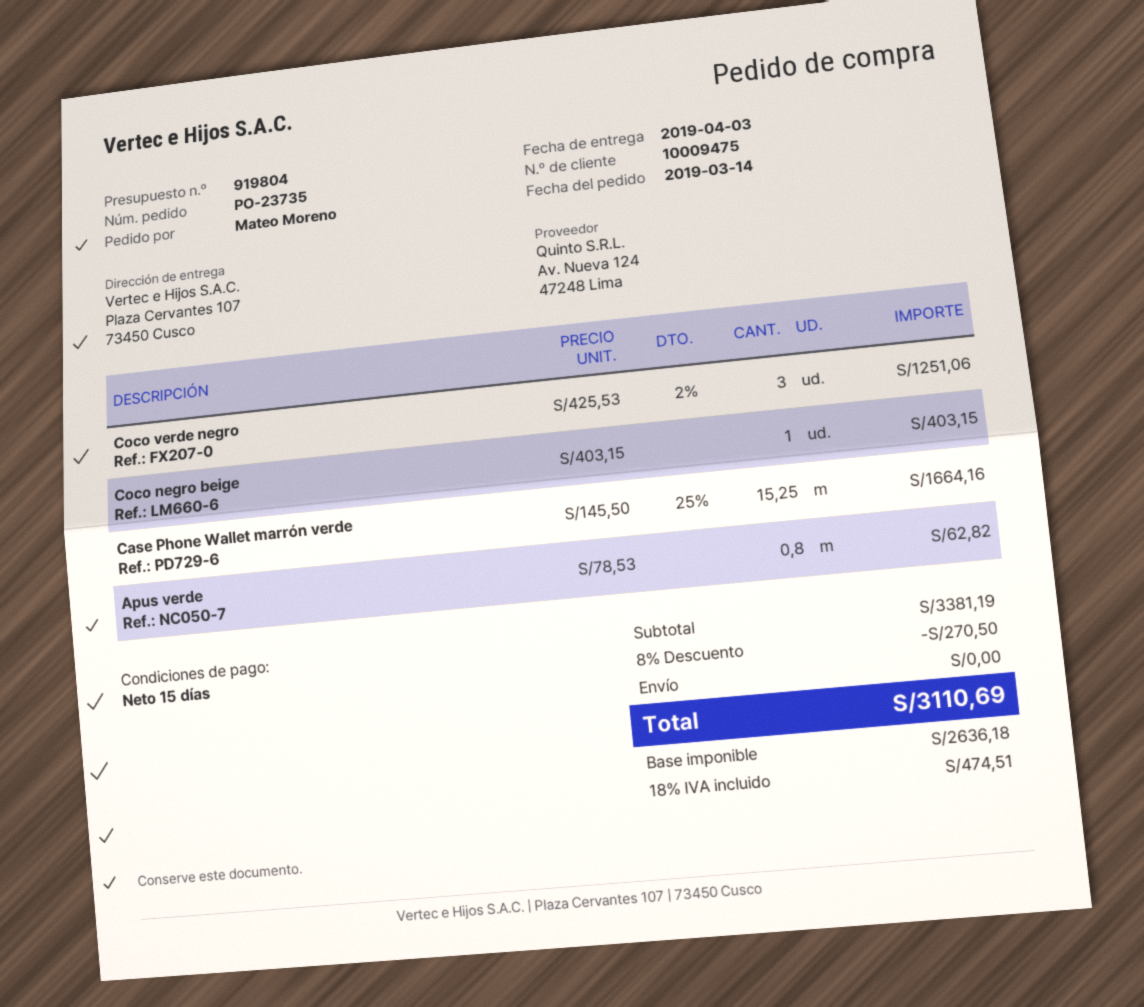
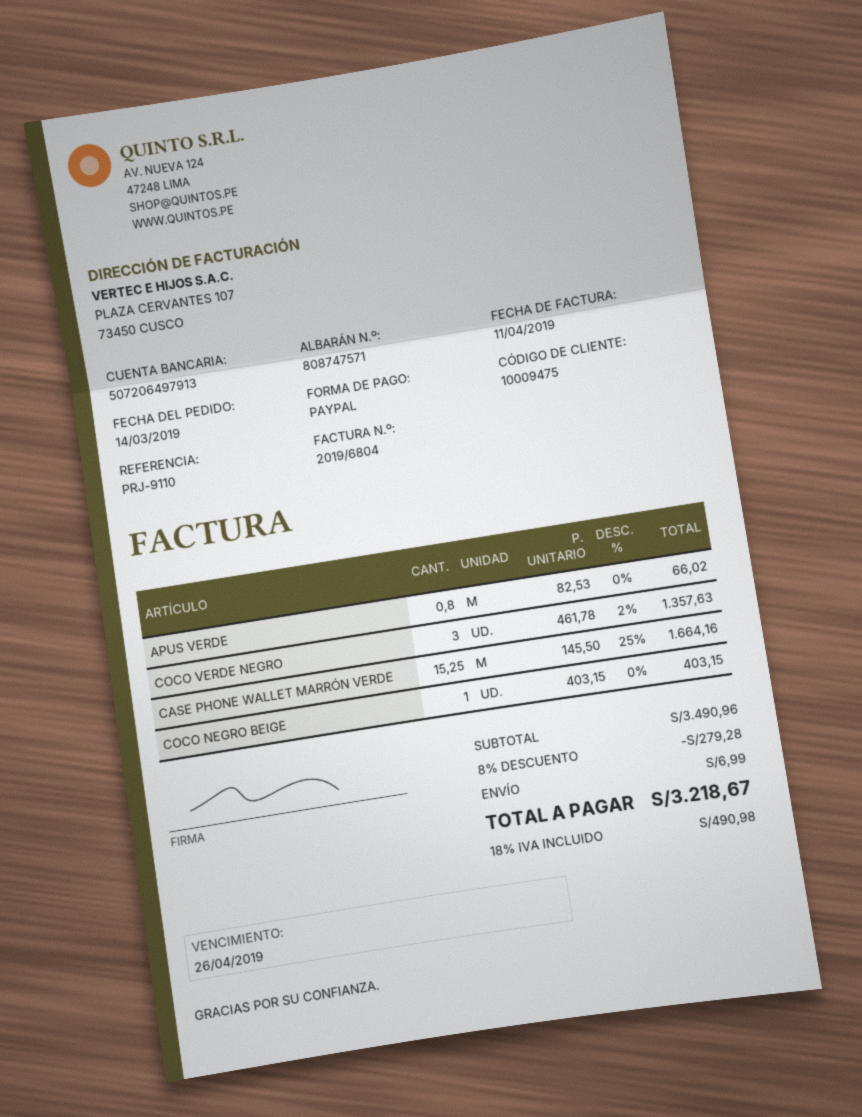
Coco verde negro: 3 x 425.53 - 2% = 1251.06 -> 3 x 461.78 - 2% = 1357.63
Apus verde: 0.8 x 78.53 = 62.82 -> 0.8 x 82.53 = 66.02
subtotal: 3381.19 -> 3490.96
discount: 8% = 270.50 -> 8% = 279.28
shipping: 0.00 -> 6.99
tax: 18% = 474.51 -> 18% = 490.98
total: 3110.69 -> 3218.67

